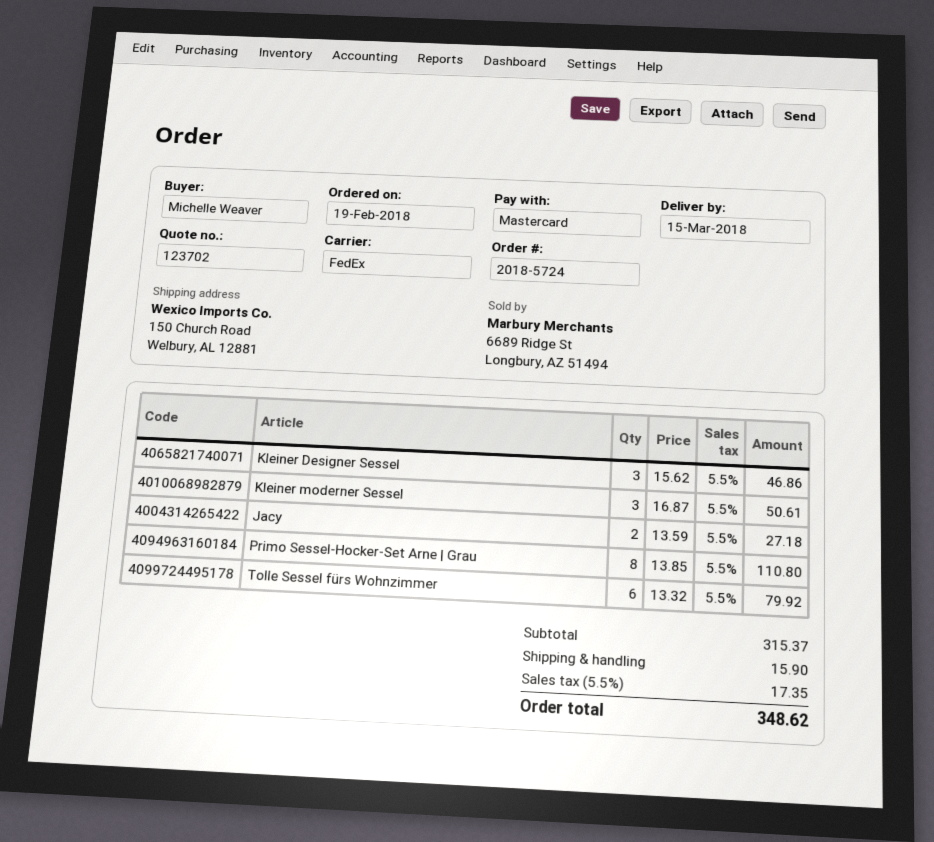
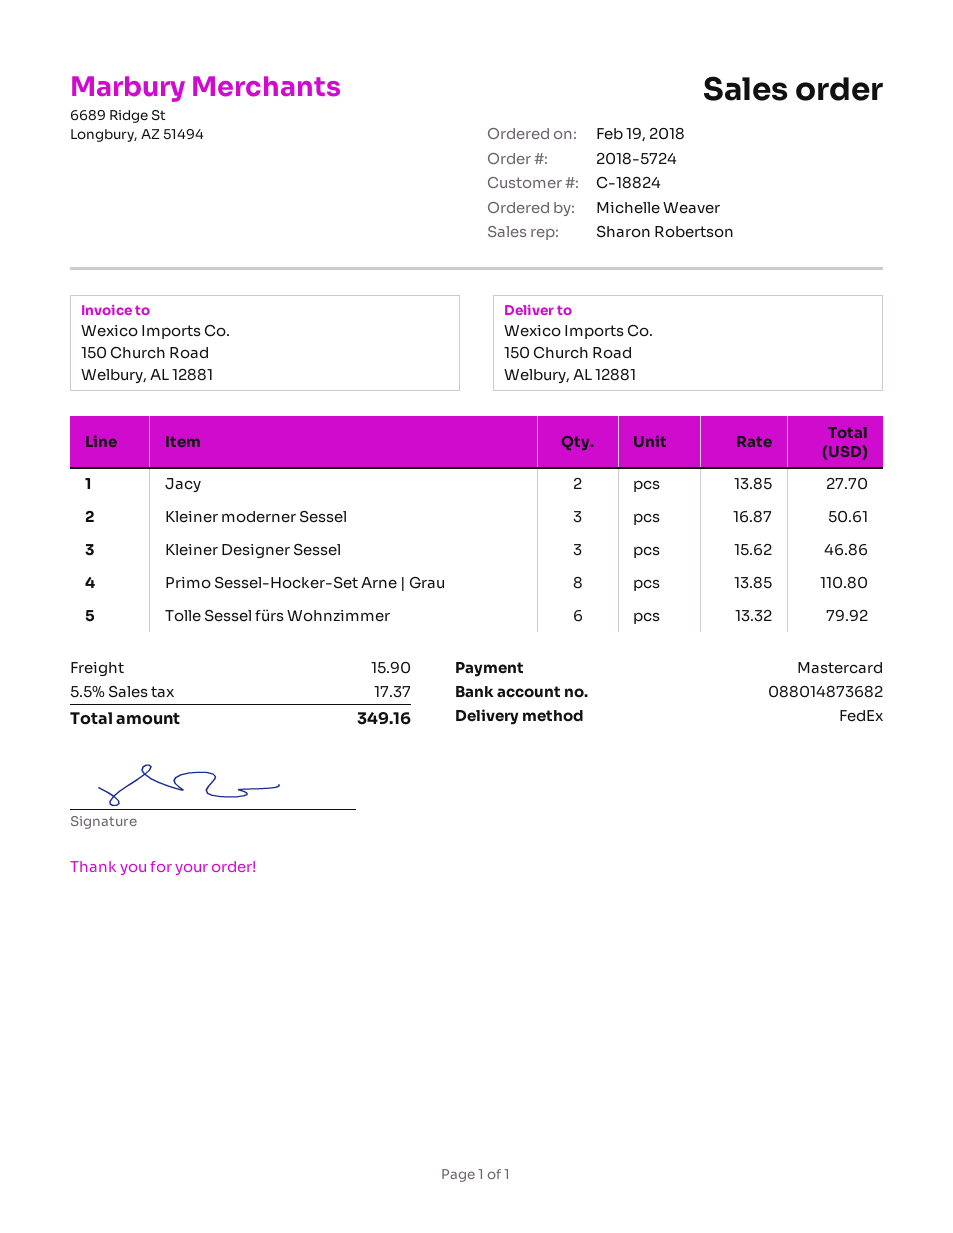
Jacy: 2 x 13.59 = 27.18 -> 2 x 13.85 = 27.70
tax: 5.5% = 17.35 -> 5.5% = 17.37
total: 348.62 -> 349.16

